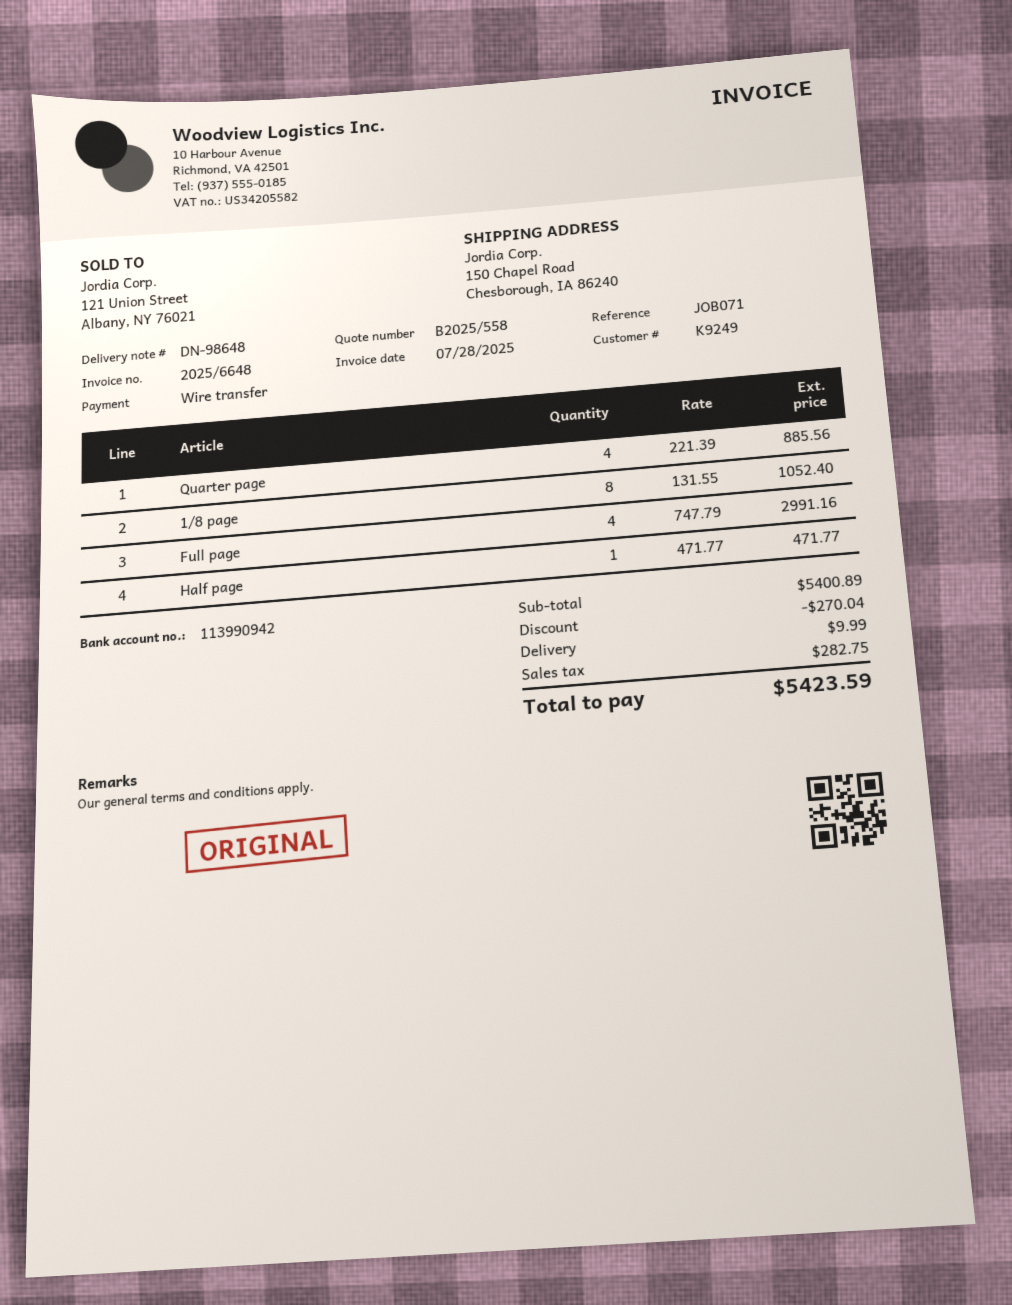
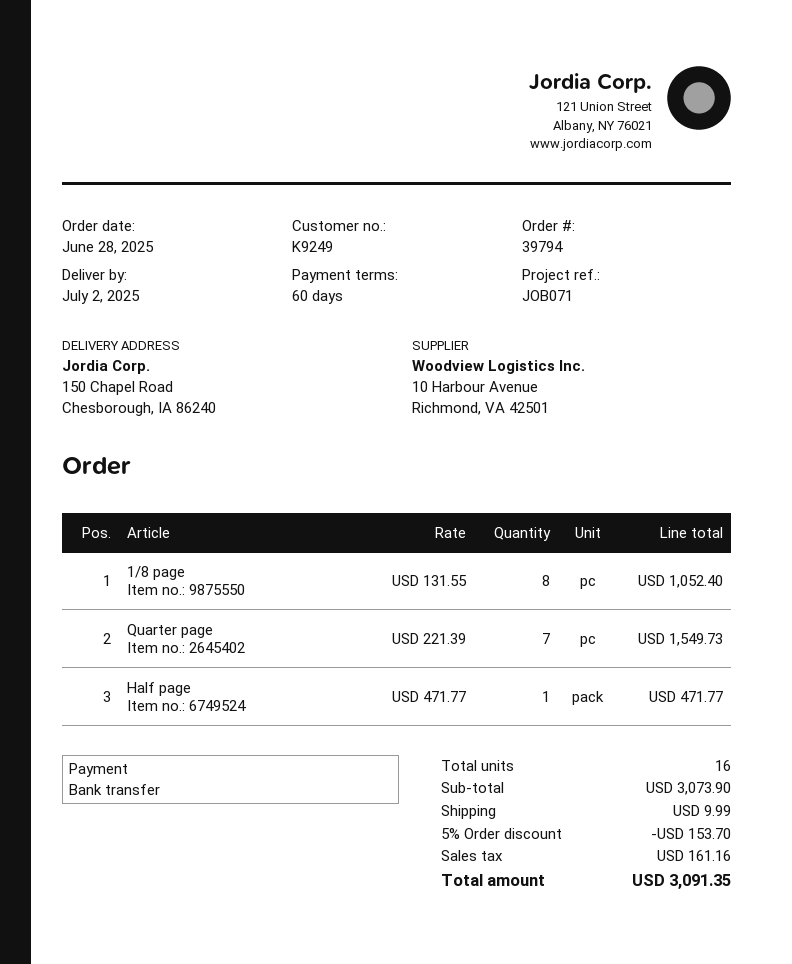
Quarter page: 4 x 221.39 = 885.56 -> 7 x 221.39 = 1549.73
Full page: 4 x 747.79 = 2991.16 -> none
subtotal: 5400.89 -> 3073.90
discount: 270.04 -> 153.70
tax: 282.75 -> 161.16
total: 5423.59 -> 3091.35

